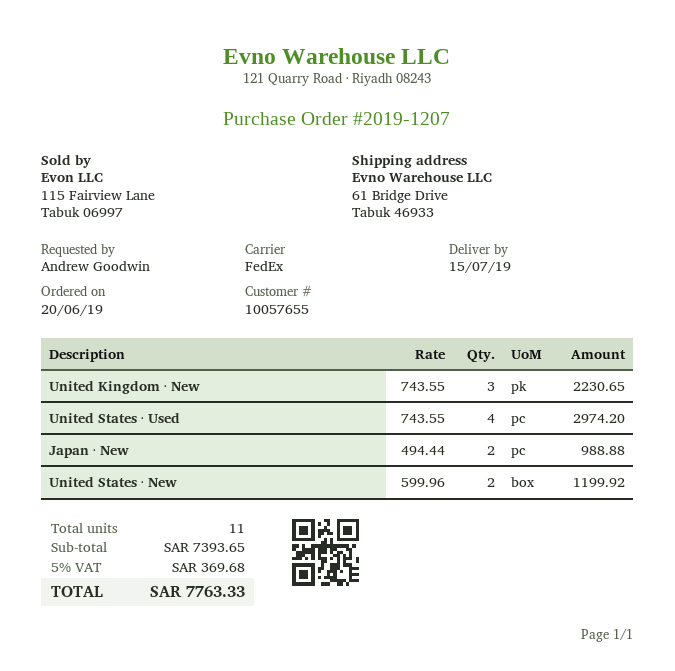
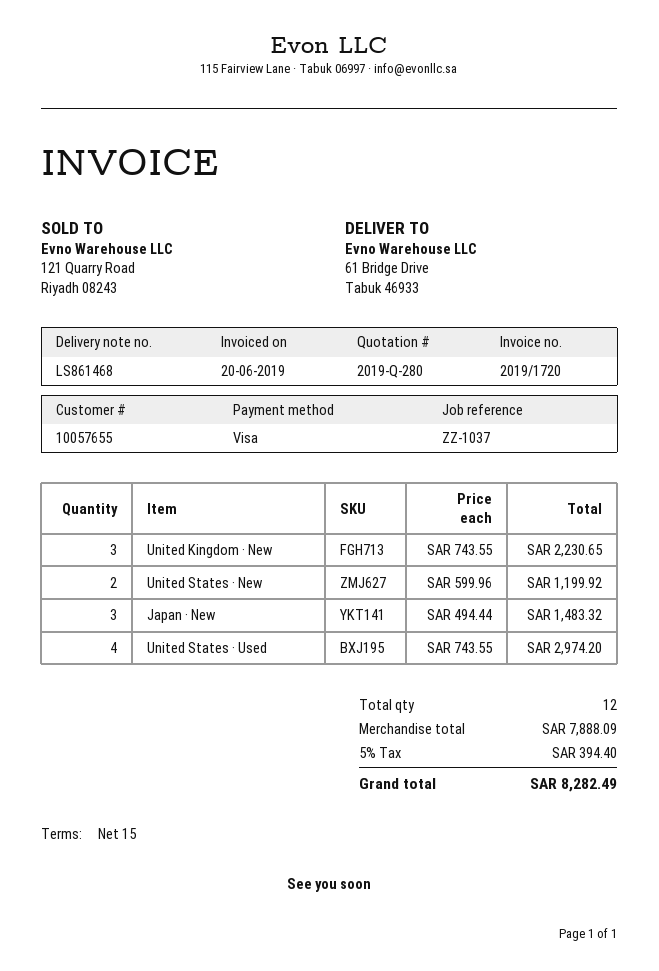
Japan · New: 2 x 494.44 = 988.88 -> 3 x 494.44 = 1483.32
total quantity: 11 -> 12
subtotal: 7393.65 -> 7888.09
tax: 5% = 369.68 -> 5% = 394.40
total: 7763.33 -> 8282.49

